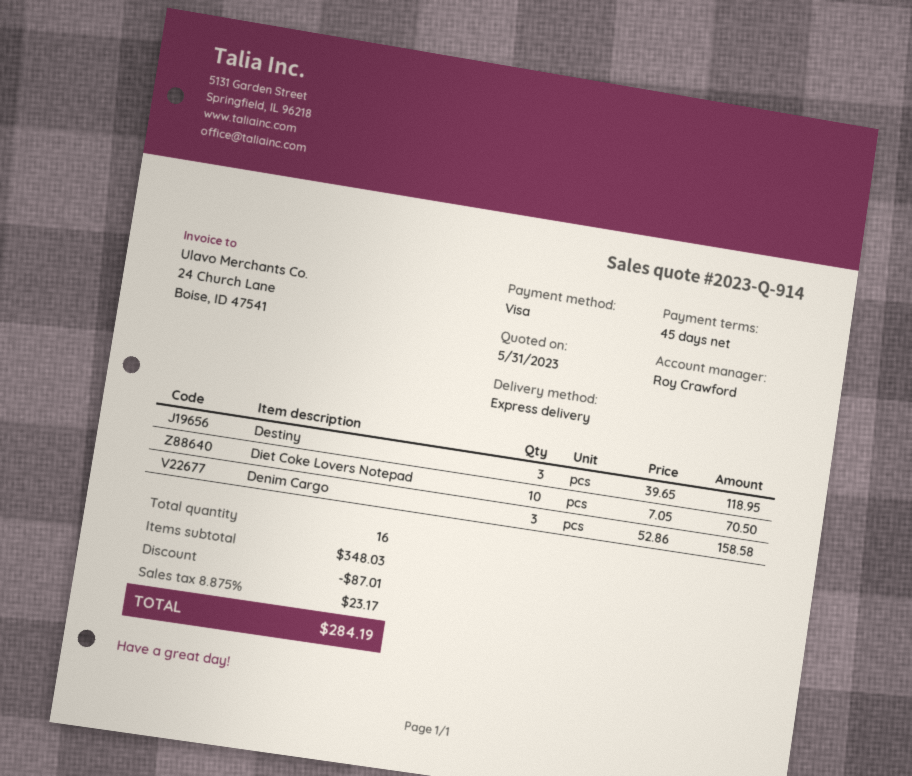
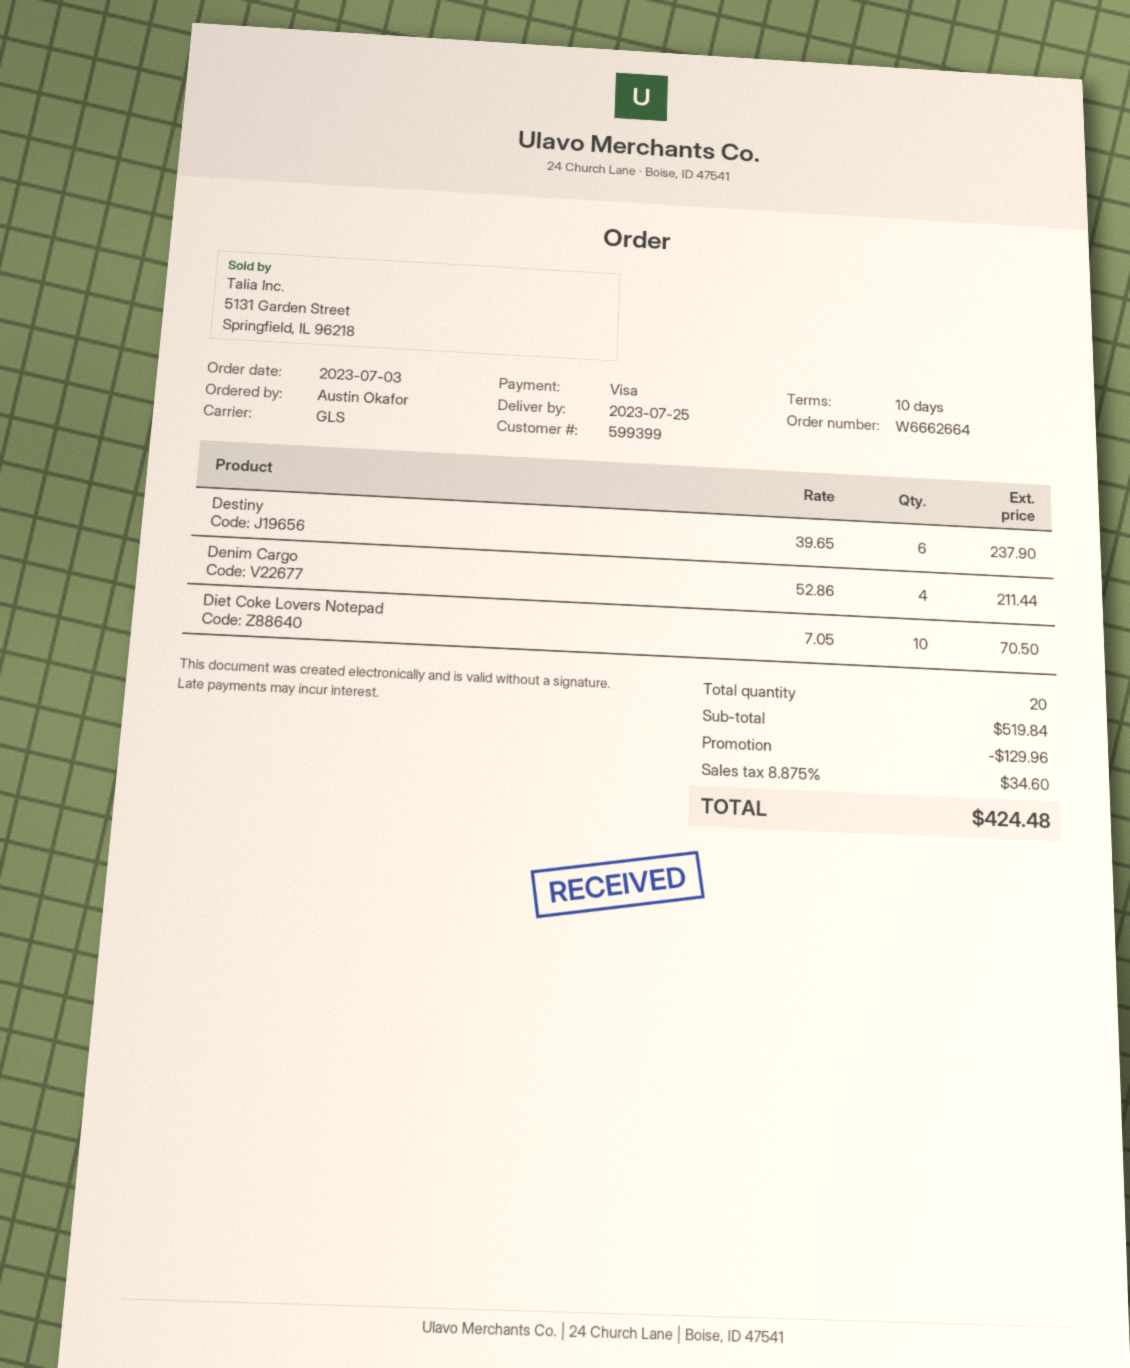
payment terms: 45 days -> 10 days
shipping method: express -> GLS
Destiny: 3 x 39.65 = 118.95 -> 6 x 39.65 = 237.90
Denim Cargo: 3 x 52.86 = 158.58 -> 4 x 52.86 = 211.44
total quantity: 16 -> 20
subtotal: 348.03 -> 519.84
discount: 87.01 -> 129.96
tax: 8.875% = 23.17 -> 8.875% = 34.60
total: 284.19 -> 424.48

